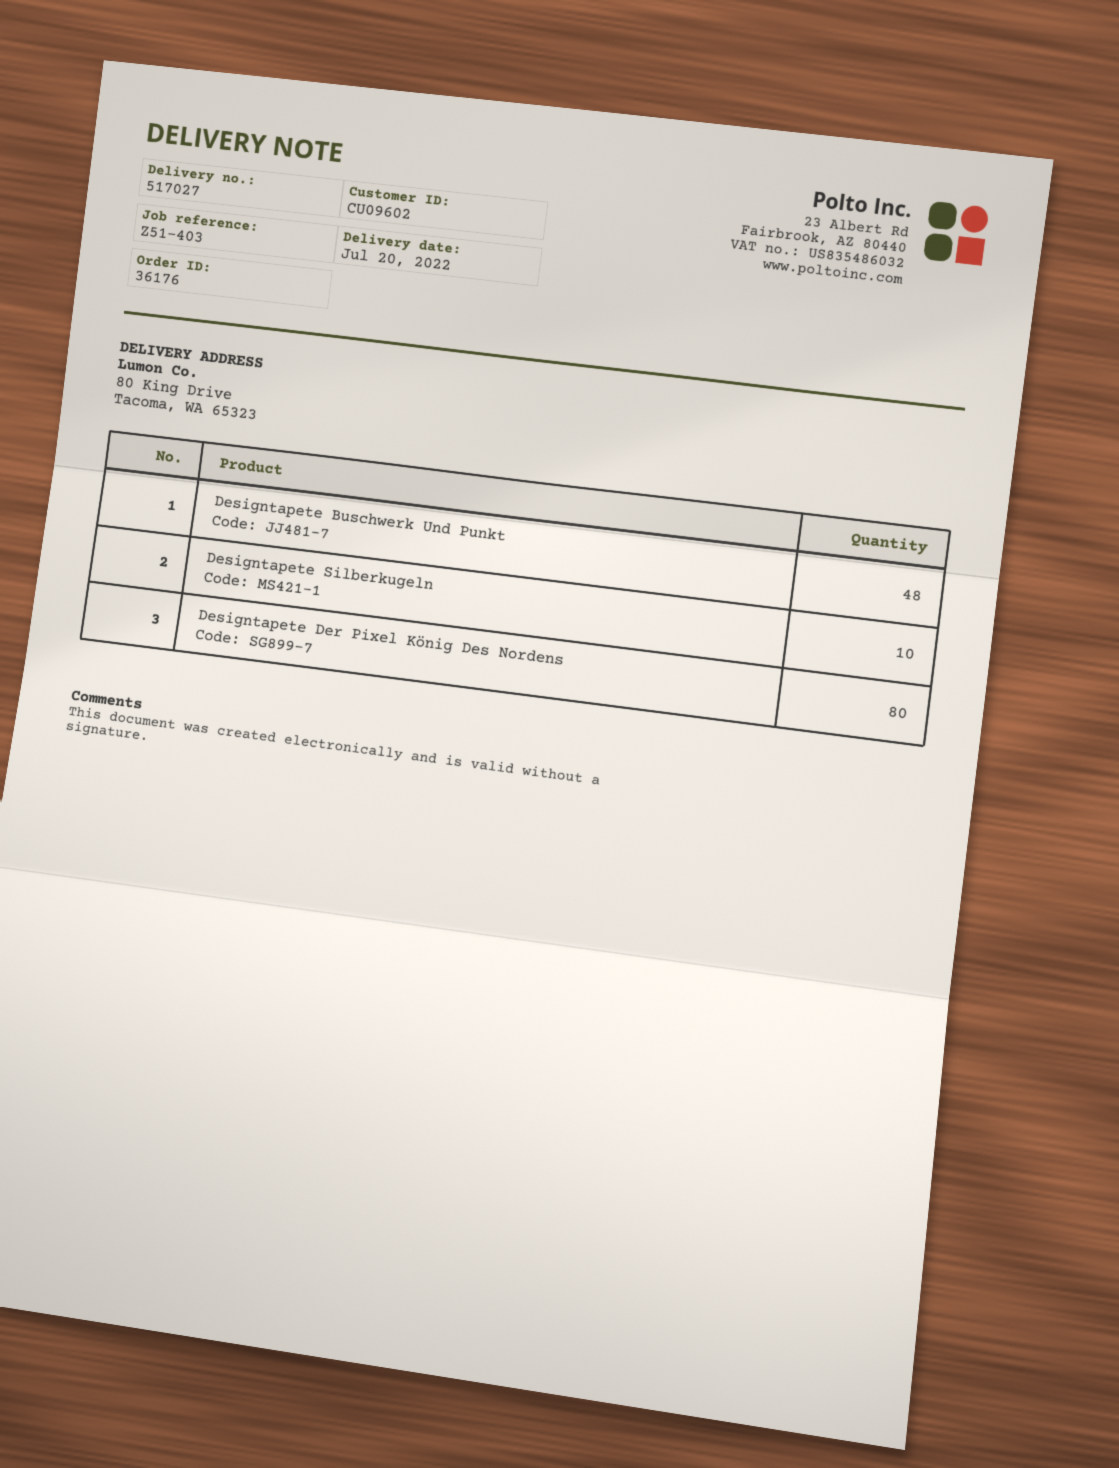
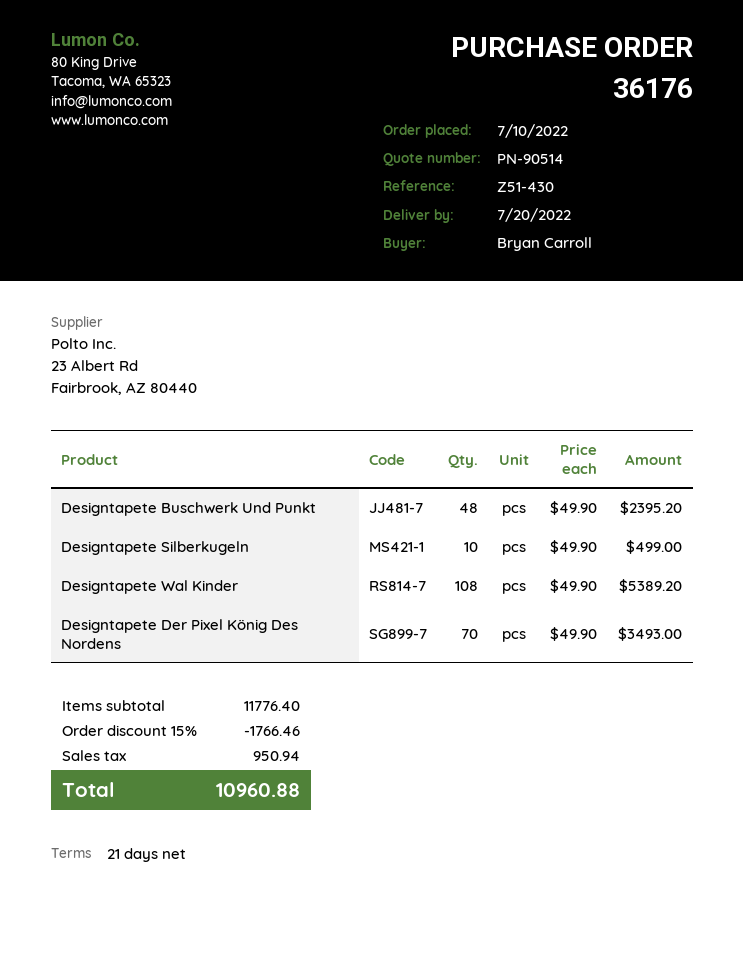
reference: Z51-403 -> Z51-430
Designtapete Der Pixel König Des Nordens: 80 -> 70
Designtapete Wal Kinder: none -> 108

